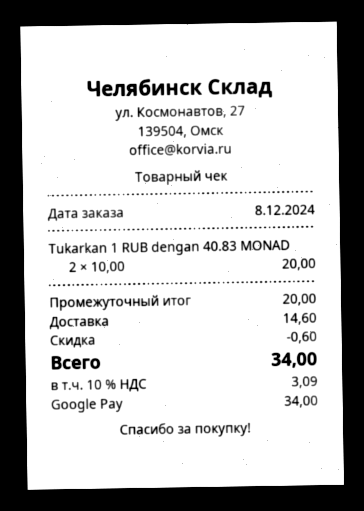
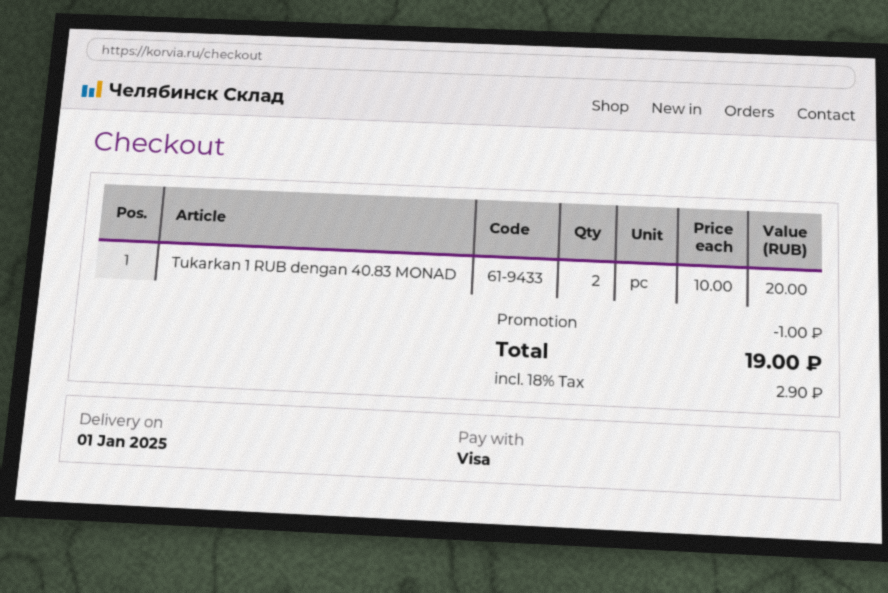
payment method: Google Pay -> Visa
discount: 0.60 -> 1.00
shipping: 14.60 -> none
tax: 10% = 3.09 -> 18% = 2.90
total: 34.00 -> 19.00

